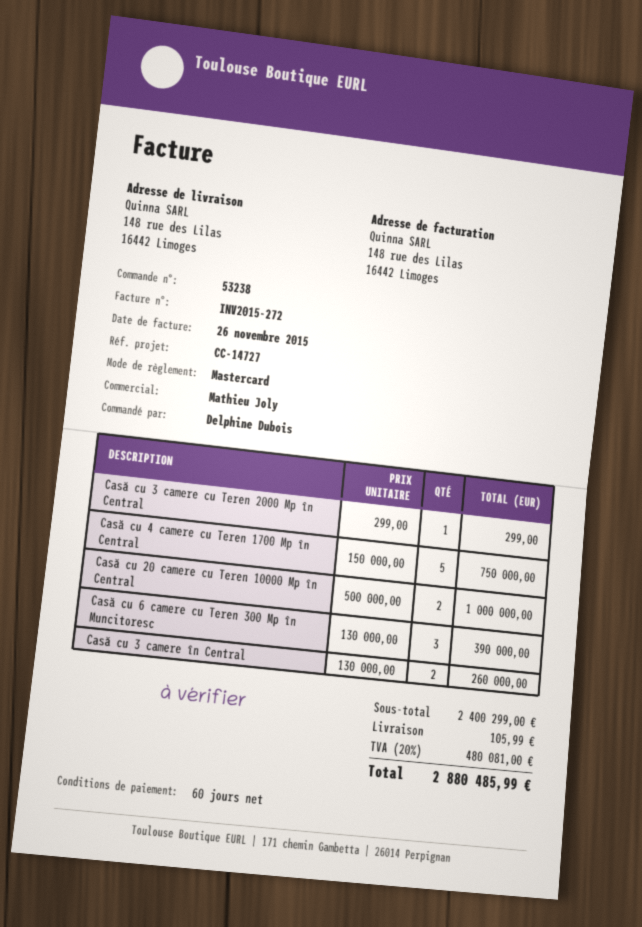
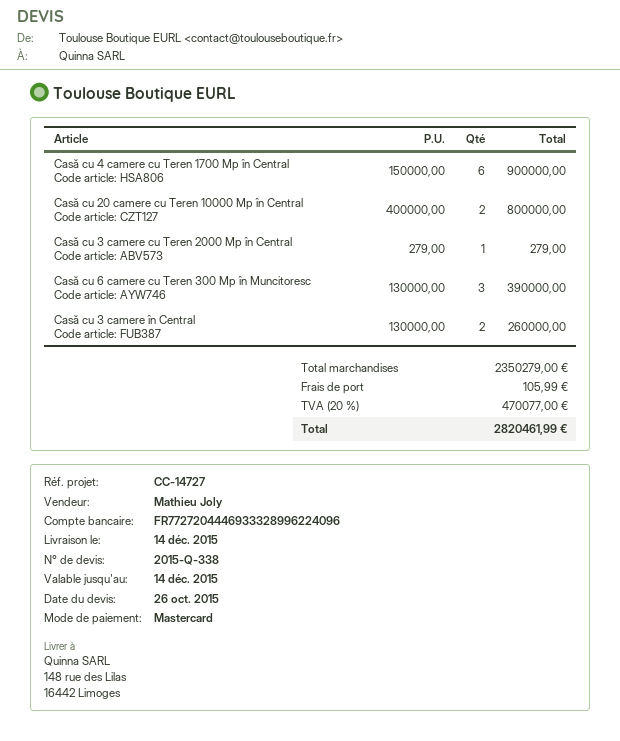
Casă cu 3 camere cu Teren 2000 Mp în Central: 1 x 299.00 = 299.00 -> 1 x 279.00 = 279.00
Casă cu 4 camere cu Teren 1700 Mp în Central: 5 x 150000.00 = 750000.00 -> 6 x 150000.00 = 900000.00
Casă cu 20 camere cu Teren 10000 Mp în Central: 2 x 500000.00 = 1000000.00 -> 2 x 400000.00 = 800000.00
subtotal: 2400299.00 -> 2350279.00
tax: 20% = 480081.00 -> 20% = 470077.00
total: 2880485.99 -> 2820461.99

